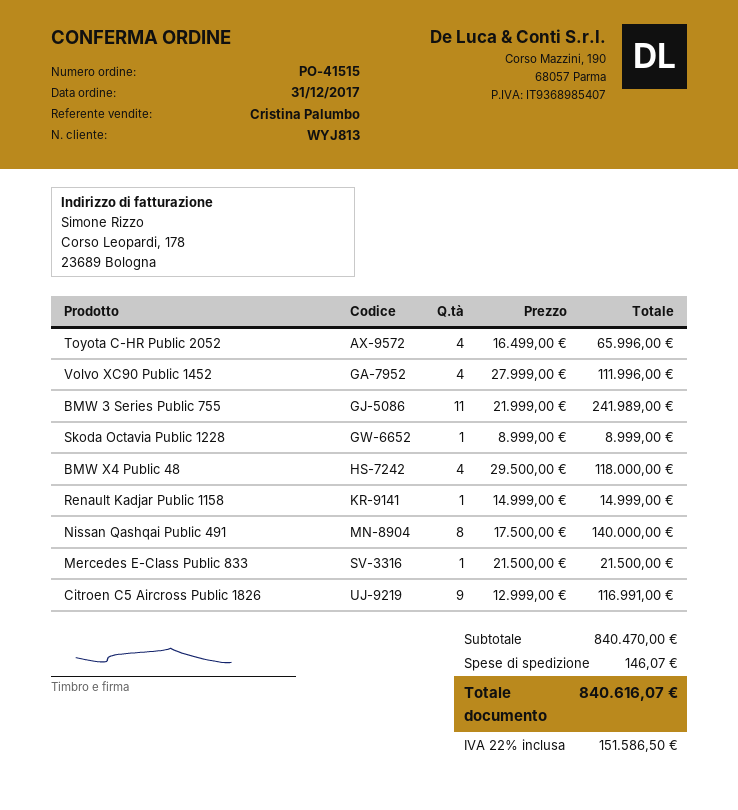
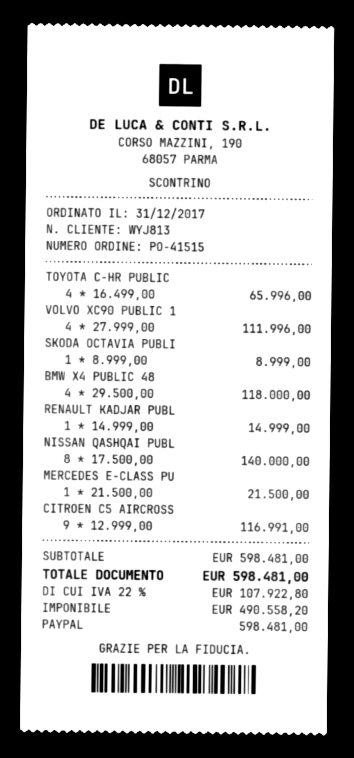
BMW 3 Series Public 755: 11 x 21999.00 = 241989.00 -> none
subtotal: 840470.00 -> 598481.00
shipping: 146.07 -> none
tax: 22% = 151586.50 -> 22% = 107922.80
total: 840616.07 -> 598481.00

